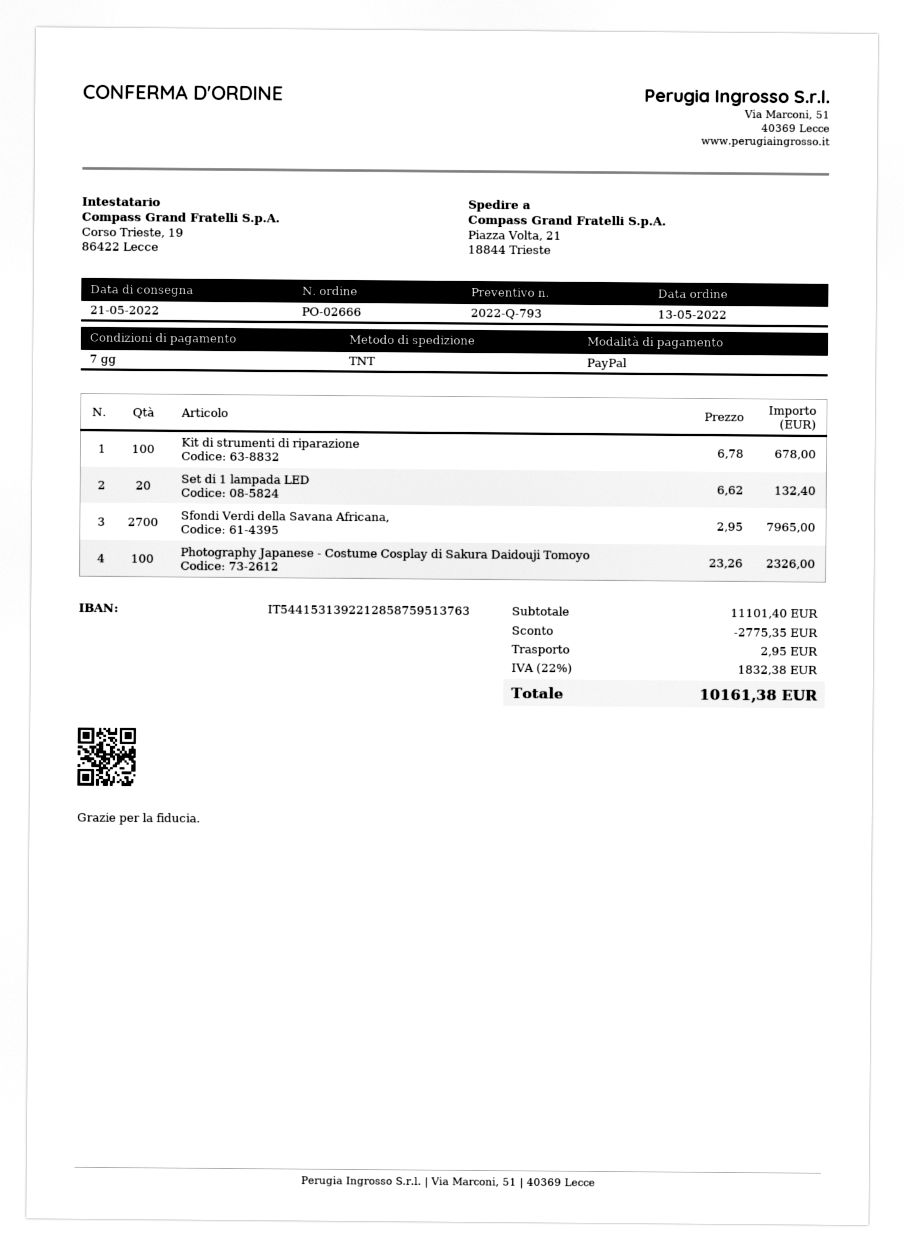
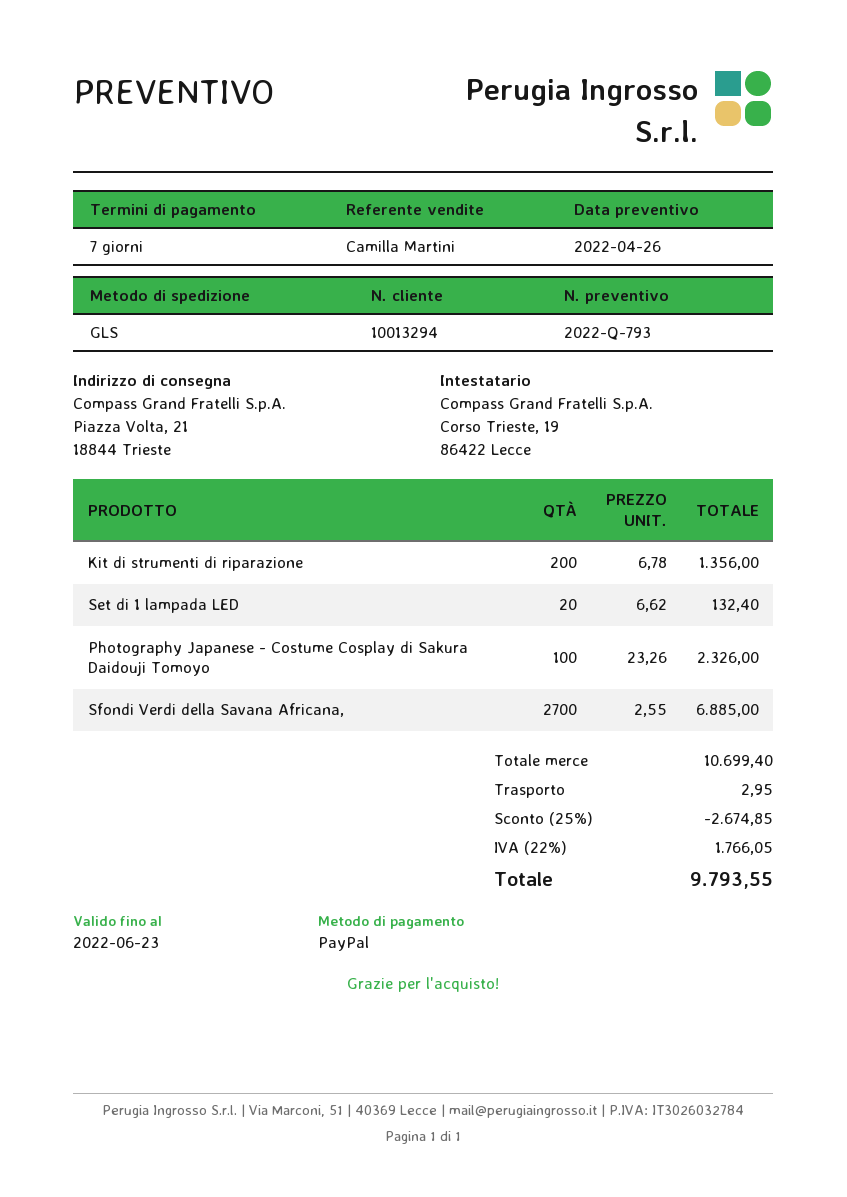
shipping method: TNT -> GLS
Kit di strumenti di riparazione: 100 x 6.78 = 678.00 -> 200 x 6.78 = 1356.00
Sfondi Verdi della Savana Africana,: 2700 x 2.95 = 7965.00 -> 2700 x 2.55 = 6885.00
subtotal: 11101.40 -> 10699.40
discount: 2775.35 -> 2674.85
tax: 22% = 1832.38 -> 22% = 1766.05
total: 10161.38 -> 9793.55

